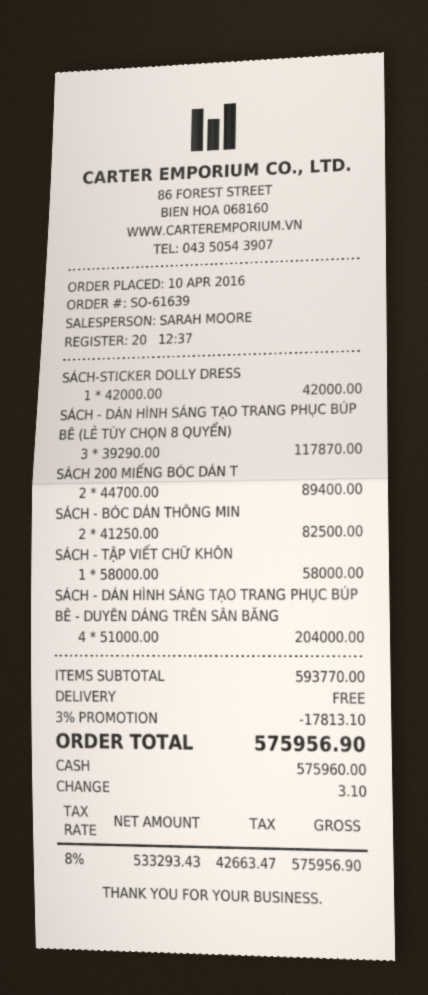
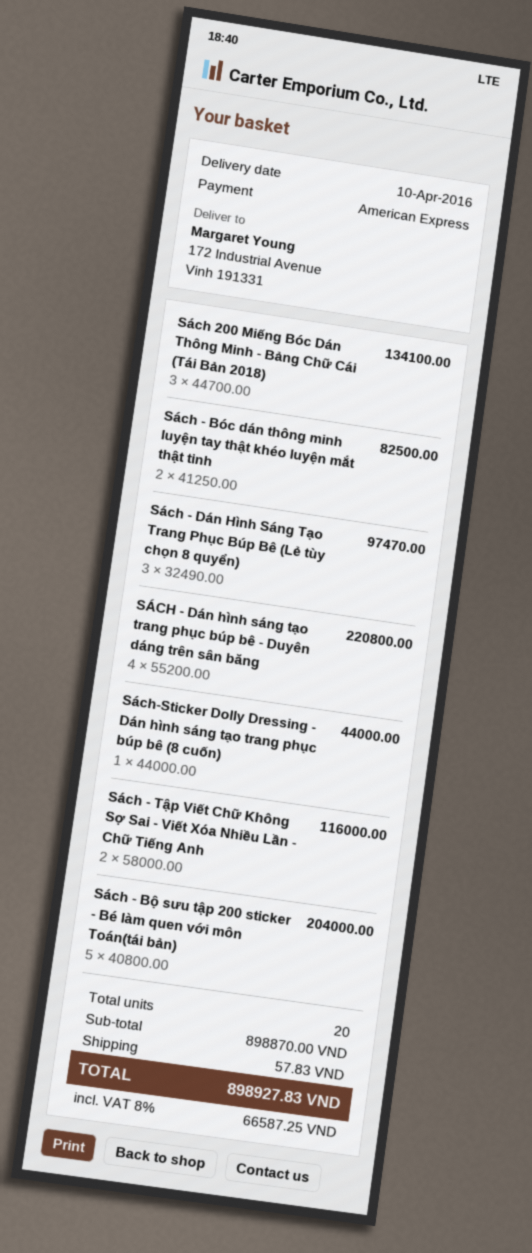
payment method: cash -> American Express
SÁCH-STICKER DOLLY DRESS: 1 x 42000.00 = 42000.00 -> 1 x 44000.00 = 44000.00
SÁCH - DÁN HÌNH SÁNG TẠO TRANG PHỤC BÚP BÊ (LẺ TÙY CHỌN 8 QUYỂN): 3 x 39290.00 = 117870.00 -> 3 x 32490.00 = 97470.00
SÁCH 200 MIẾNG BÓC DÁN T: 2 x 44700.00 = 89400.00 -> 3 x 44700.00 = 134100.00
SÁCH - TẬP VIẾT CHỮ KHÔN: 1 x 58000.00 = 58000.00 -> 2 x 58000.00 = 116000.00
SÁCH - DÁN HÌNH SÁNG TẠO TRANG PHỤC BÚP BÊ - DUYÊN DÁNG TRÊN SÂN BĂNG: 4 x 51000.00 = 204000.00 -> 4 x 55200.00 = 220800.00
Sách - Bộ sưu tập 200 sticker - Bé làm quen với môn Toán(tái bản): none -> 5 x 40800.00 = 204000.00
subtotal: 593770.00 -> 898870.00
discount: 3% = 17813.10 -> none
shipping: 0.00 -> 57.83
tax: 8% = 42663.47 -> 8% = 66587.25
total: 575956.90 -> 898927.83

